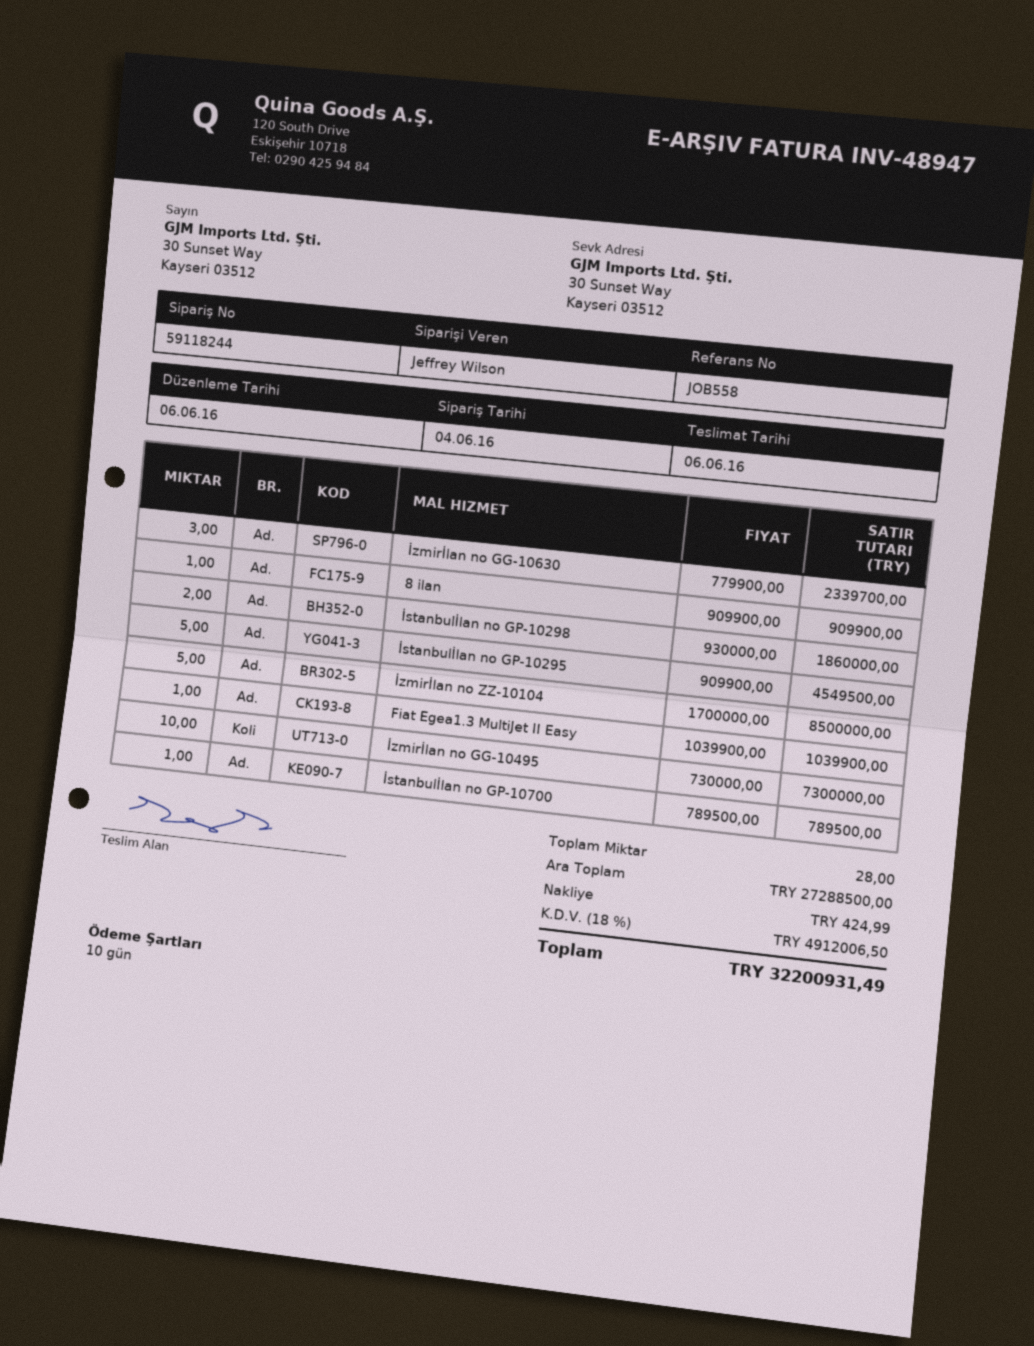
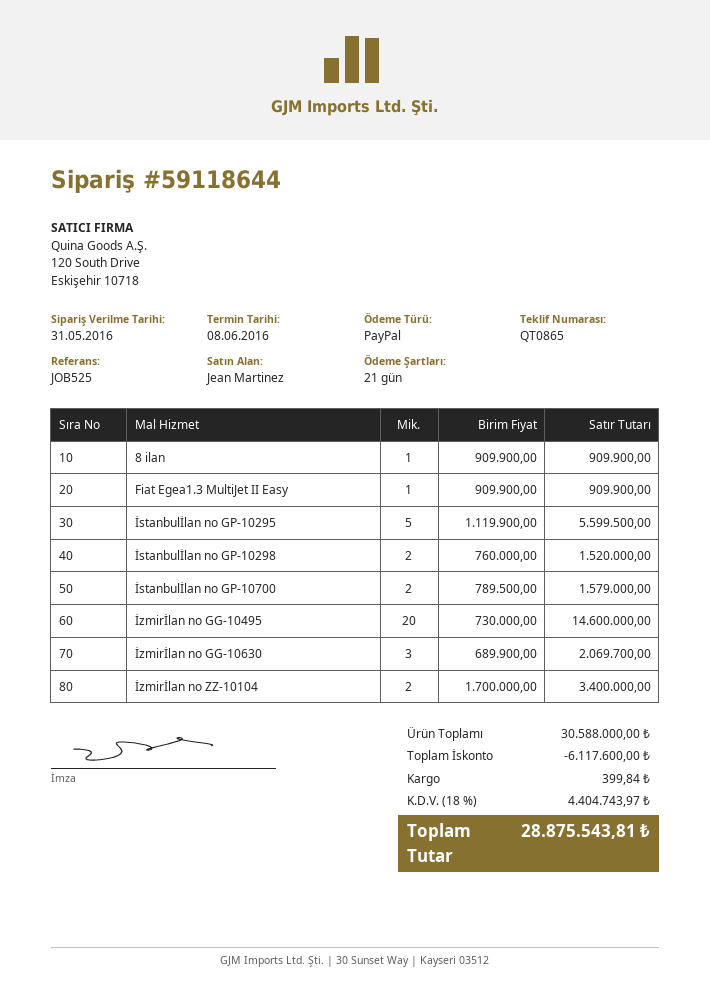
order number: 59118244 -> 59118644
order date: 2016-06-04 -> 2016-05-31
delivery date: 2016-06-06 -> 2016-06-08
payment terms: 10 days -> 21 days
reference: JOB558 -> JOB525
ordered by: Jeffrey Wilson -> Jean Martinez
İzmirİlan no GG-10630: 3 x 779900.00 = 2339700.00 -> 3 x 689900.00 = 2069700.00
İstanbulİlan no GP-10298: 2 x 930000.00 = 1860000.00 -> 2 x 760000.00 = 1520000.00
İstanbulİlan no GP-10295: 5 x 909900.00 = 4549500.00 -> 5 x 1119900.00 = 5599500.00
İzmirİlan no ZZ-10104: 5 x 1700000.00 = 8500000.00 -> 2 x 1700000.00 = 3400000.00
Fiat Egea1.3 MultiJet II Easy: 1 x 1039900.00 = 1039900.00 -> 1 x 909900.00 = 909900.00
İzmirİlan no GG-10495: 10 x 730000.00 = 7300000.00 -> 20 x 730000.00 = 14600000.00
İstanbulİlan no GP-10700: 1 x 789500.00 = 789500.00 -> 2 x 789500.00 = 1579000.00
subtotal: 27288500.00 -> 30588000.00
discount: none -> 6117600.00
shipping: 424.99 -> 399.84
tax: 18% = 4912006.50 -> 18% = 4404743.97
total: 32200931.49 -> 28875543.81

